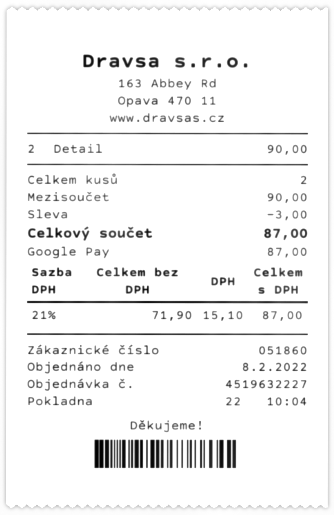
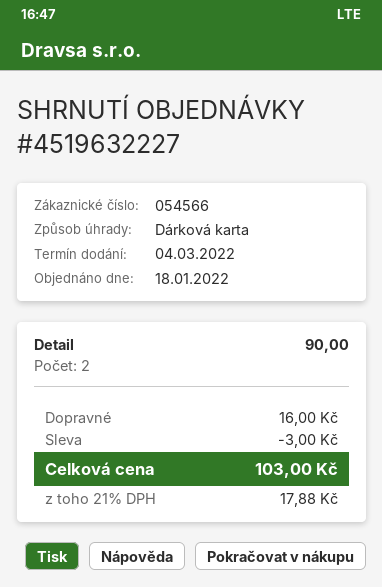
order date: 2022-02-08 -> 2022-01-18
customer number: 051860 -> 054566
payment method: Google Pay -> gift card
shipping: none -> 16.00
tax: 21% = 15.10 -> 21% = 17.88
total: 87.00 -> 103.00

